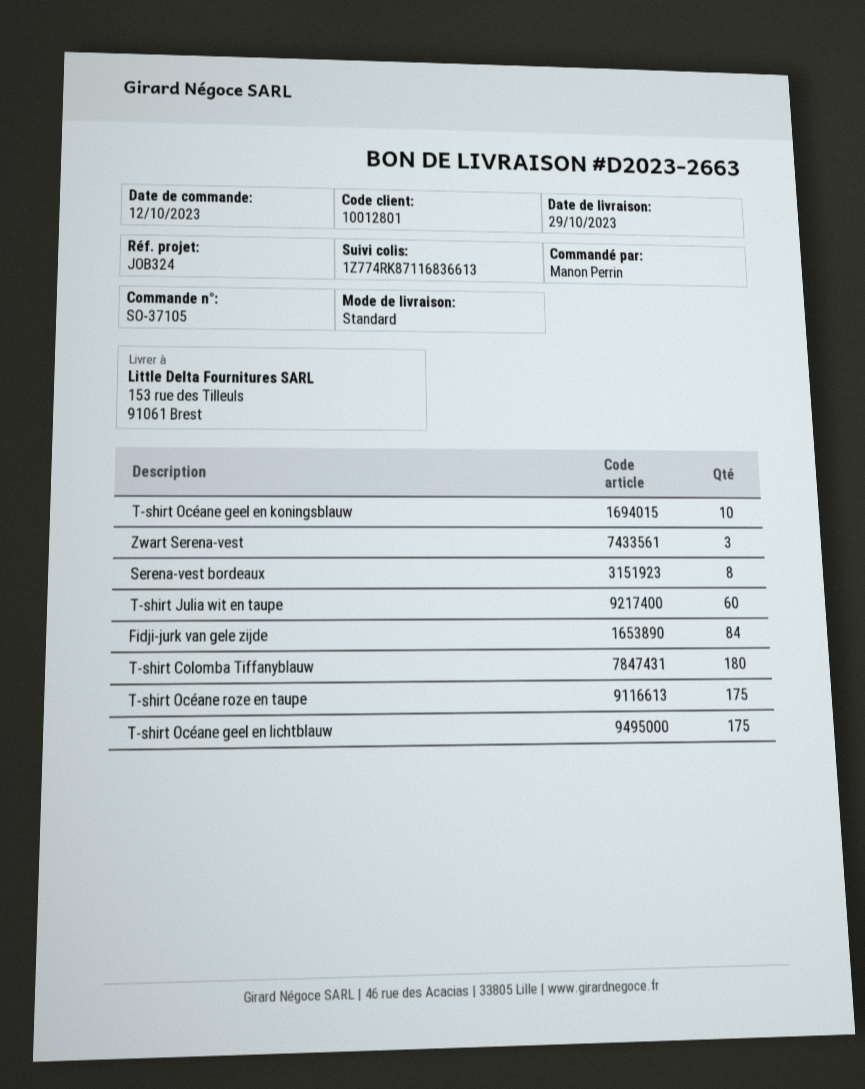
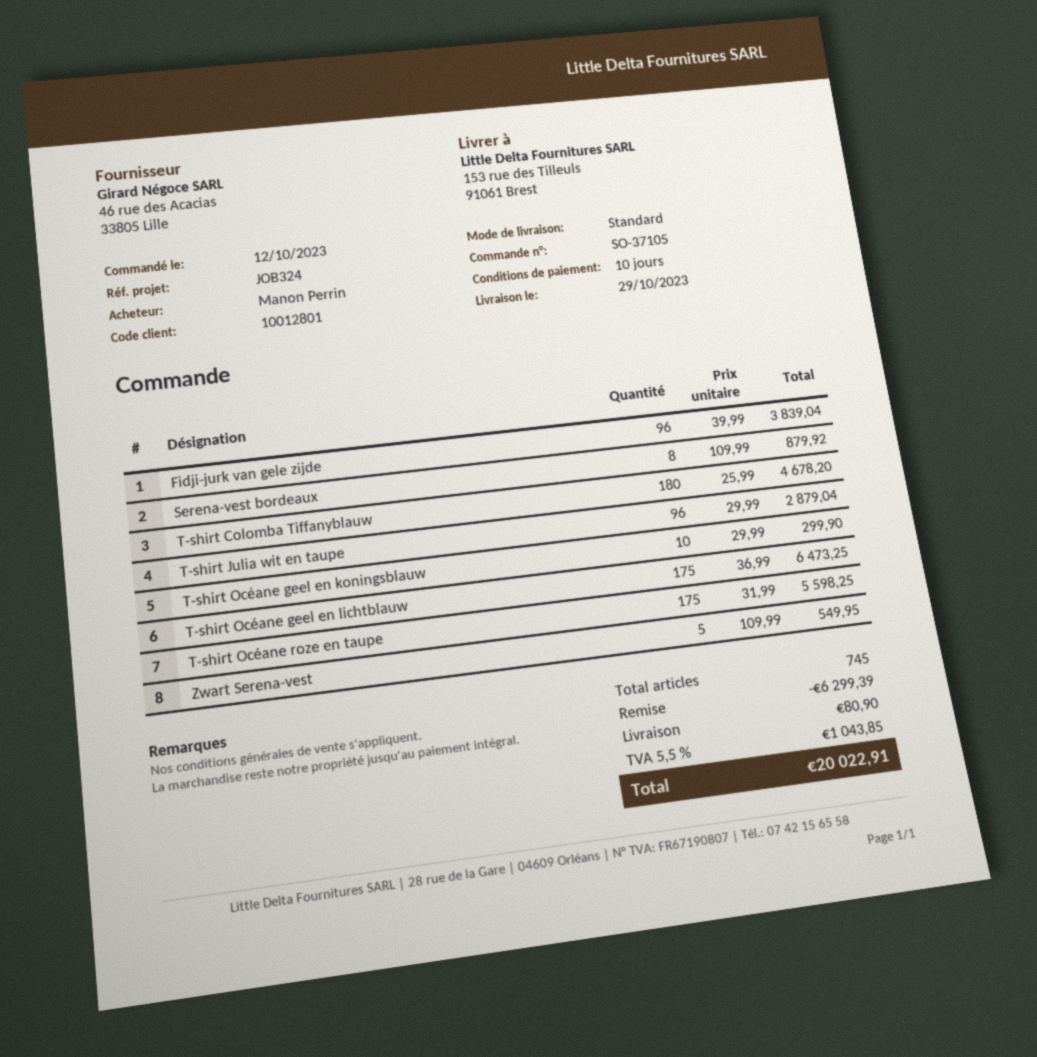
Zwart Serena-vest: 3 -> 5
T-shirt Julia wit en taupe: 60 -> 96
Fidji-jurk van gele zijde: 84 -> 96

